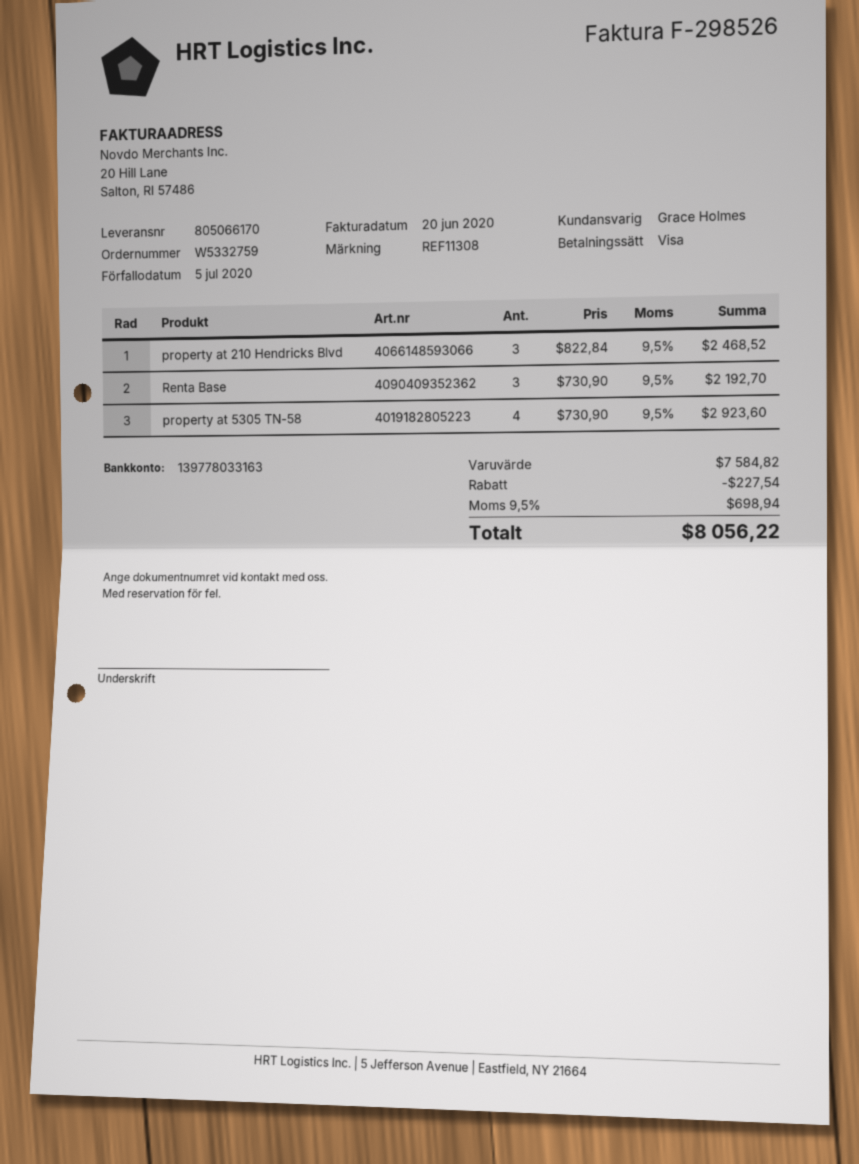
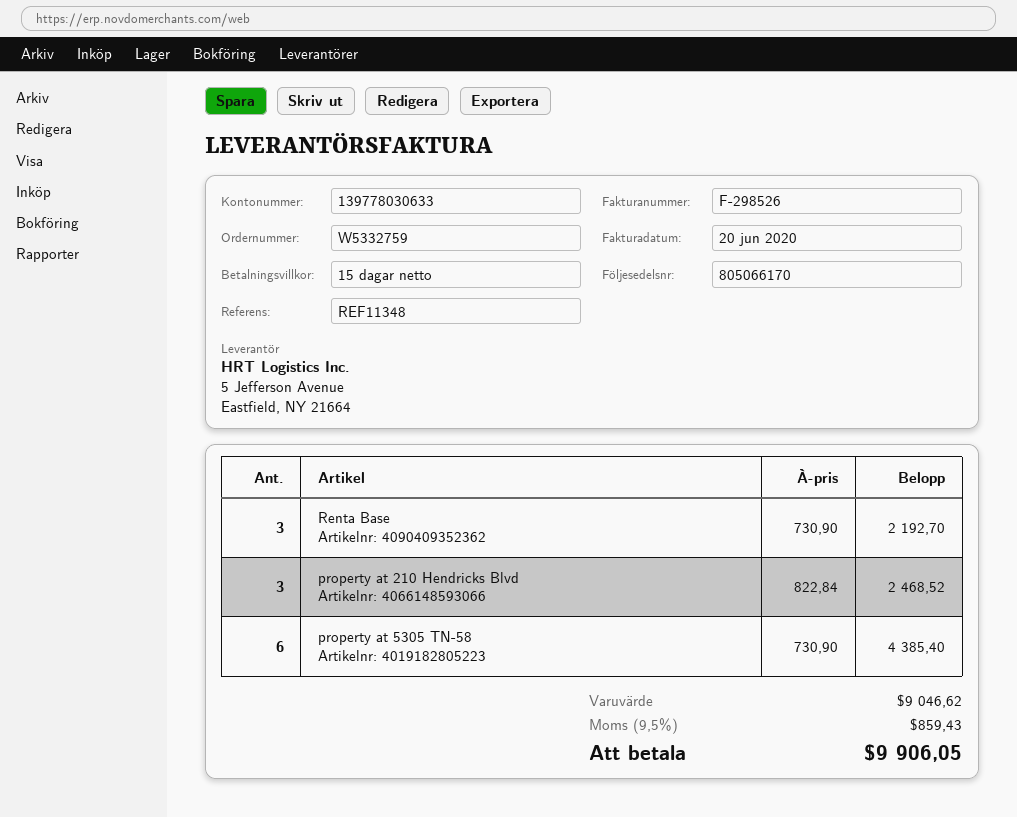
reference: REF11308 -> REF11348
bank account: 139778033163 -> 139778030633
property at 5305 TN-58: 4 x 730.90 = 2923.60 -> 6 x 730.90 = 4385.40
subtotal: 7584.82 -> 9046.62
discount: 227.54 -> none
tax: 9.5% = 698.94 -> 9.5% = 859.43
total: 8056.22 -> 9906.05

